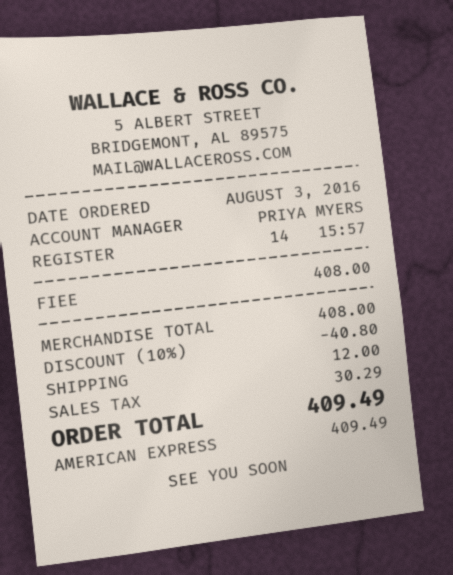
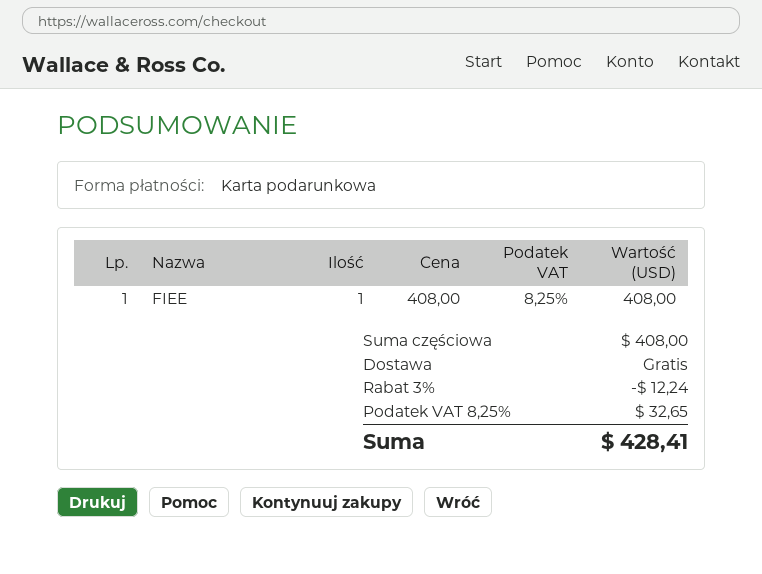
payment method: American Express -> gift card
discount: 10% = 40.80 -> 3% = 12.24
shipping: 12.00 -> 0.00
tax: 30.29 -> 32.65
total: 409.49 -> 428.41

